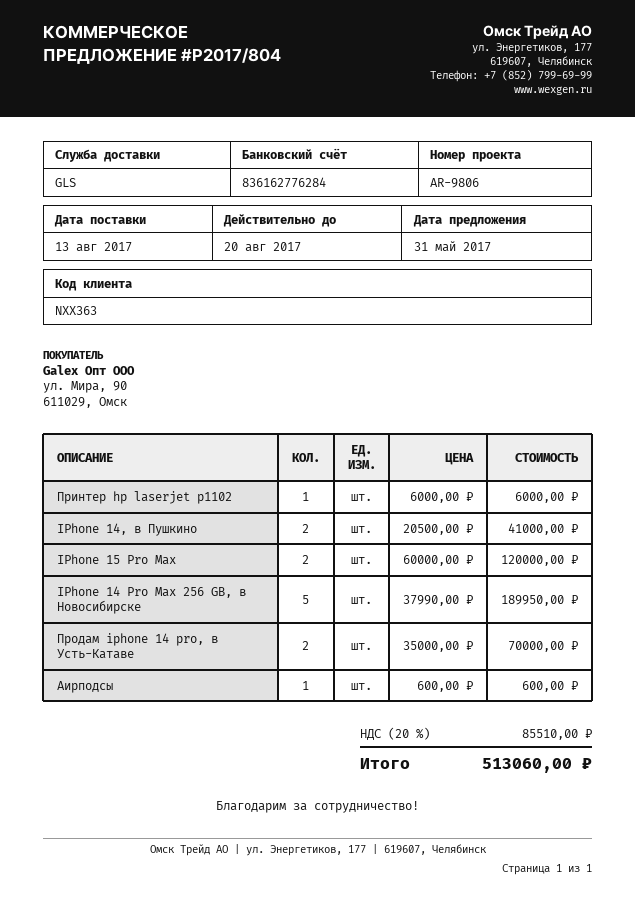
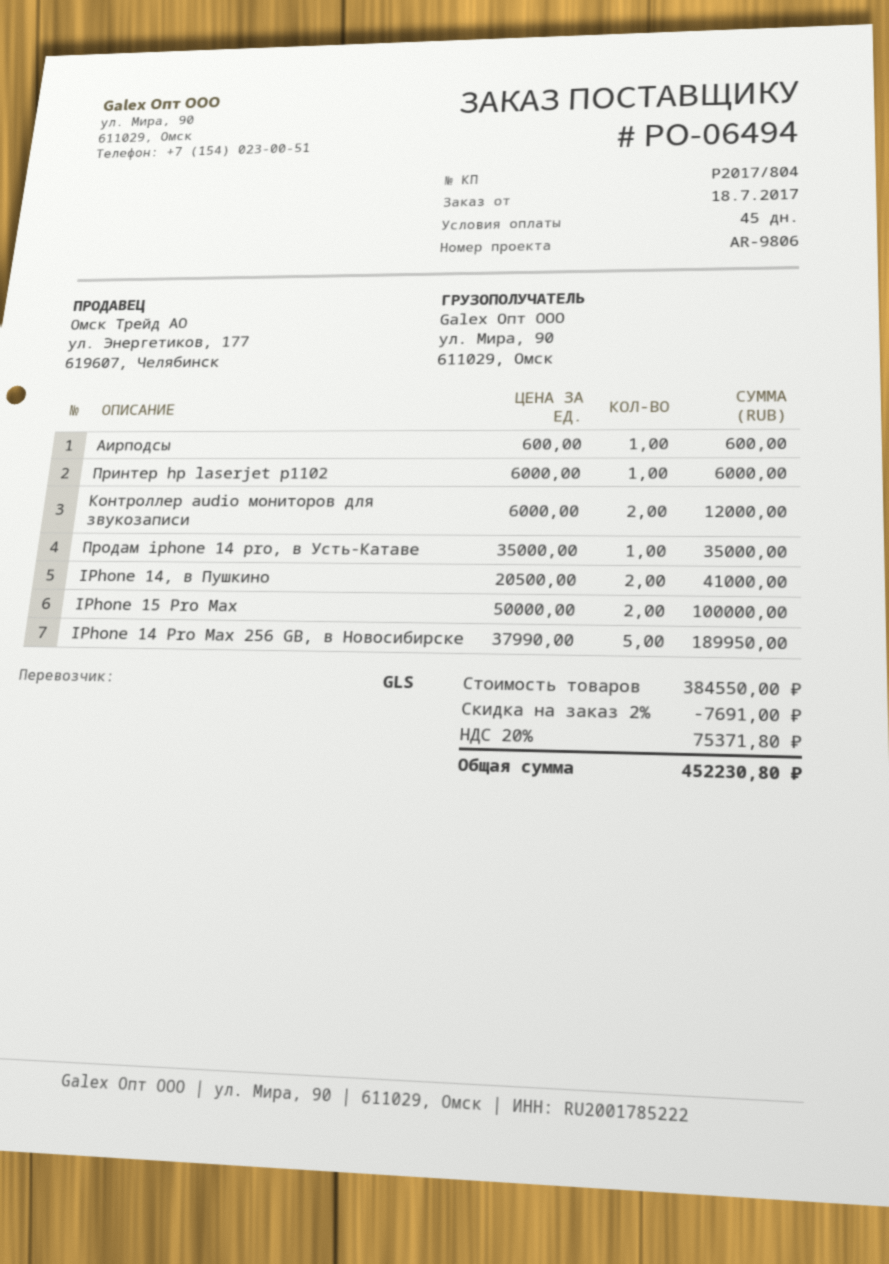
IPhone 15 Pro Max: 2 x 60000.00 = 120000.00 -> 2 x 50000.00 = 100000.00
Продам iphone 14 pro, в Усть-Катаве: 2 x 35000.00 = 70000.00 -> 1 x 35000.00 = 35000.00
Контроллер audio мониторов для звукозаписи: none -> 2 x 6000.00 = 12000.00
discount: none -> 2% = 7691.00
tax: 20% = 85510.00 -> 20% = 75371.80
total: 513060.00 -> 452230.80

